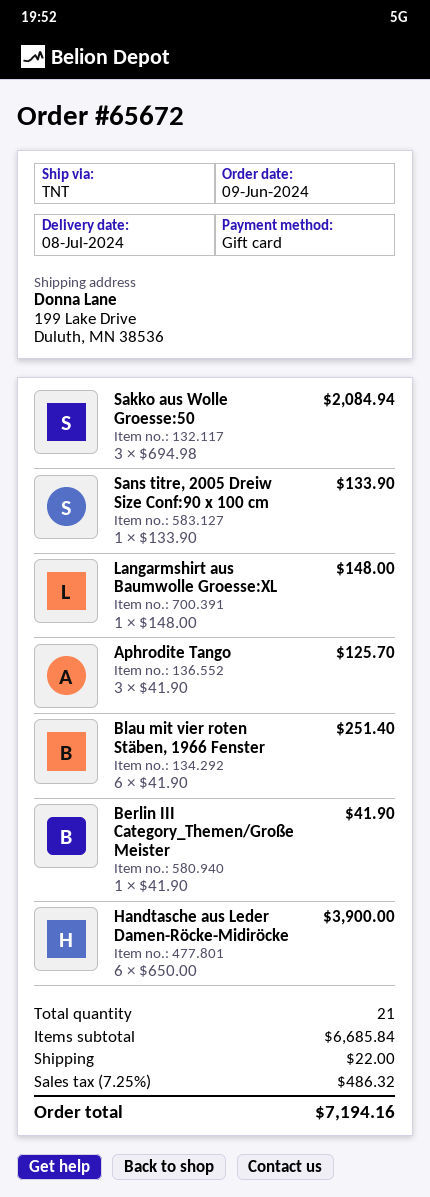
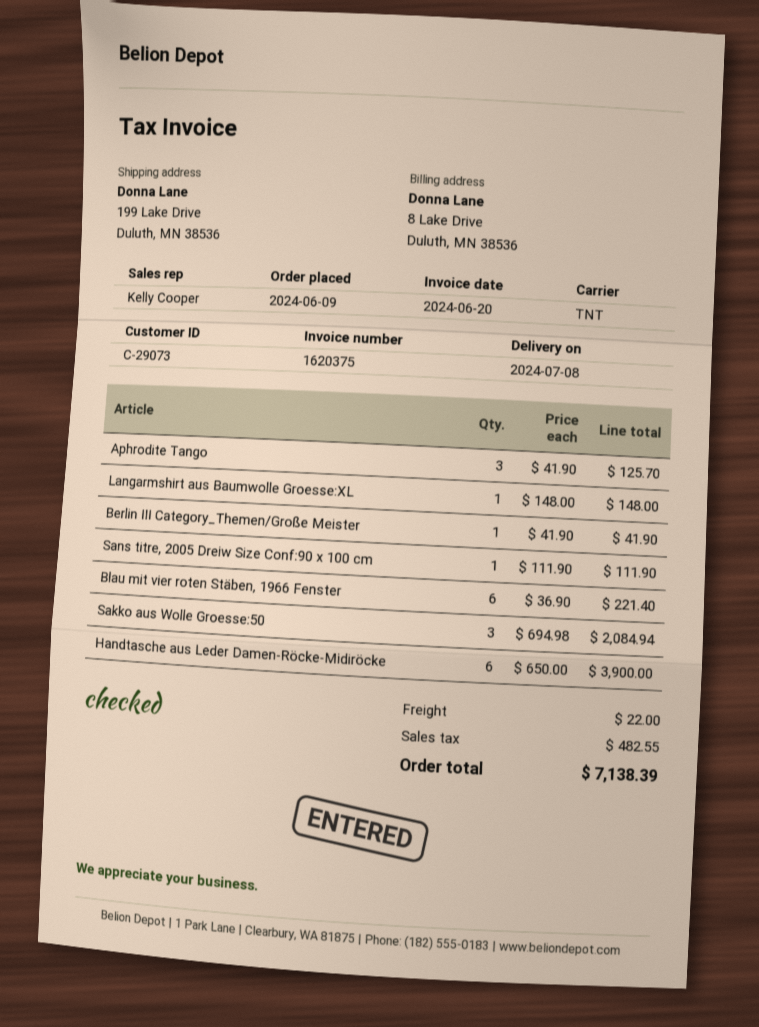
Sans titre, 2005 Dreiw Size Conf:90 x 100 cm: 1 x 133.90 = 133.90 -> 1 x 111.90 = 111.90
Blau mit vier roten Stäben, 1966 Fenster: 6 x 41.90 = 251.40 -> 6 x 36.90 = 221.40
tax: 486.32 -> 482.55
total: 7194.16 -> 7138.39

